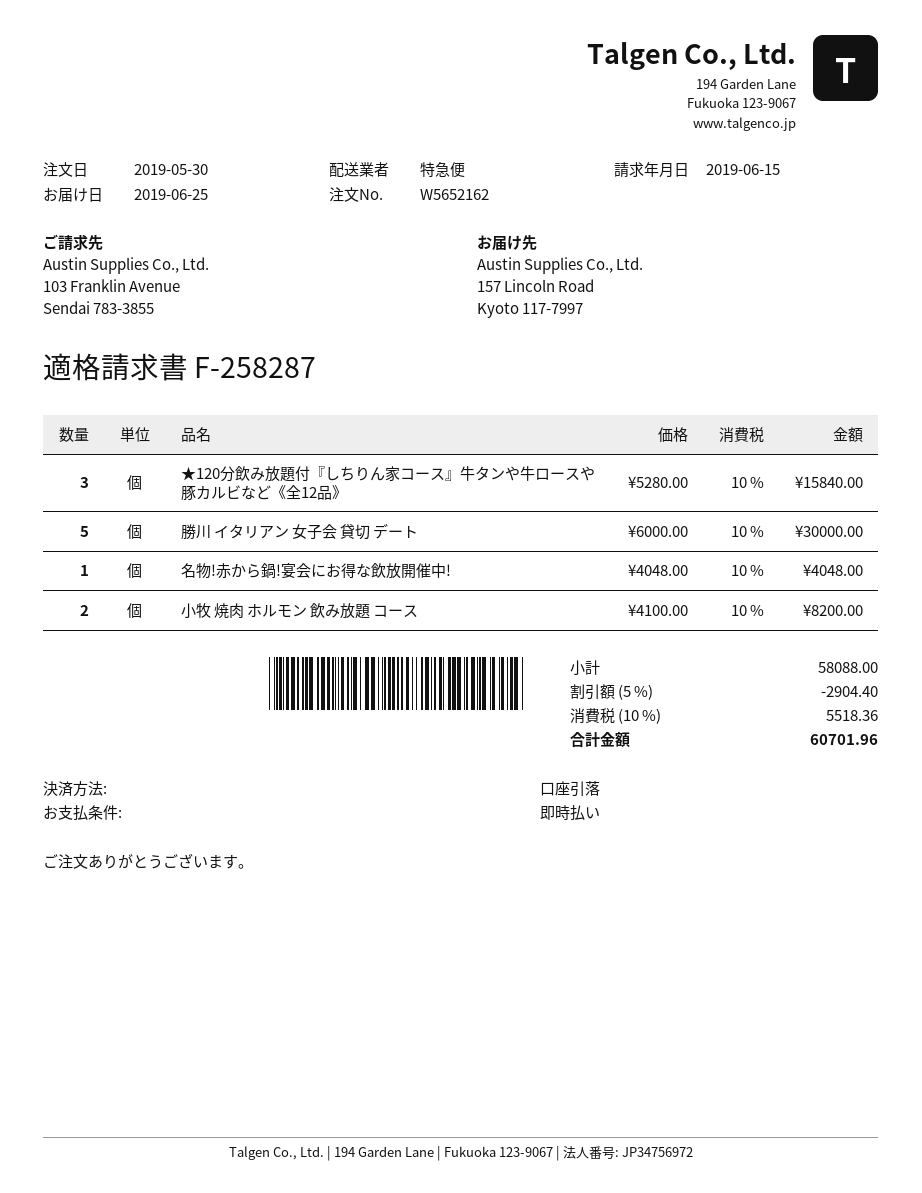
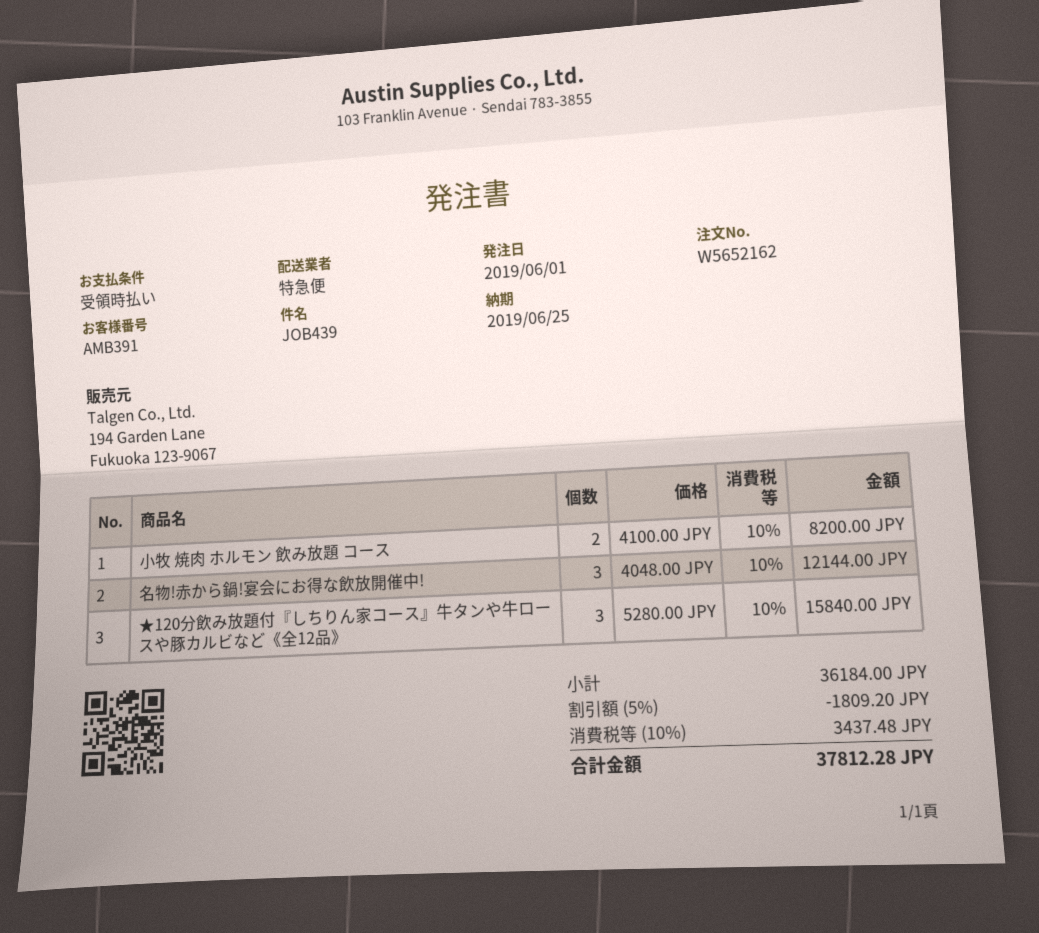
order date: 2019-05-30 -> 2019-06-01
勝川 イタリアン 女子会 貸切 デート: 5 x 6000.00 = 30000.00 -> none
名物!赤から鍋!宴会にお得な飲放開催中!: 1 x 4048.00 = 4048.00 -> 3 x 4048.00 = 12144.00
subtotal: 58088.00 -> 36184.00
discount: 5% = 2904.40 -> 5% = 1809.20
tax: 10% = 5518.36 -> 10% = 3437.48
total: 60701.96 -> 37812.28

